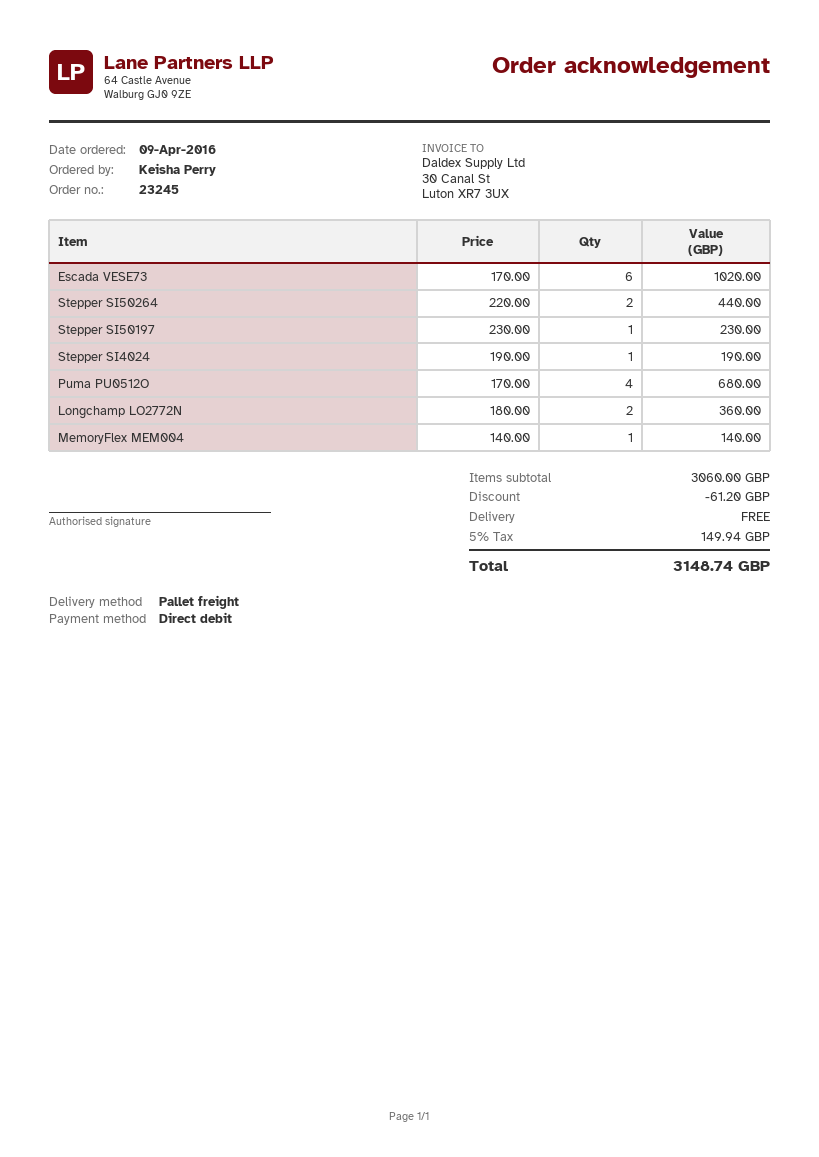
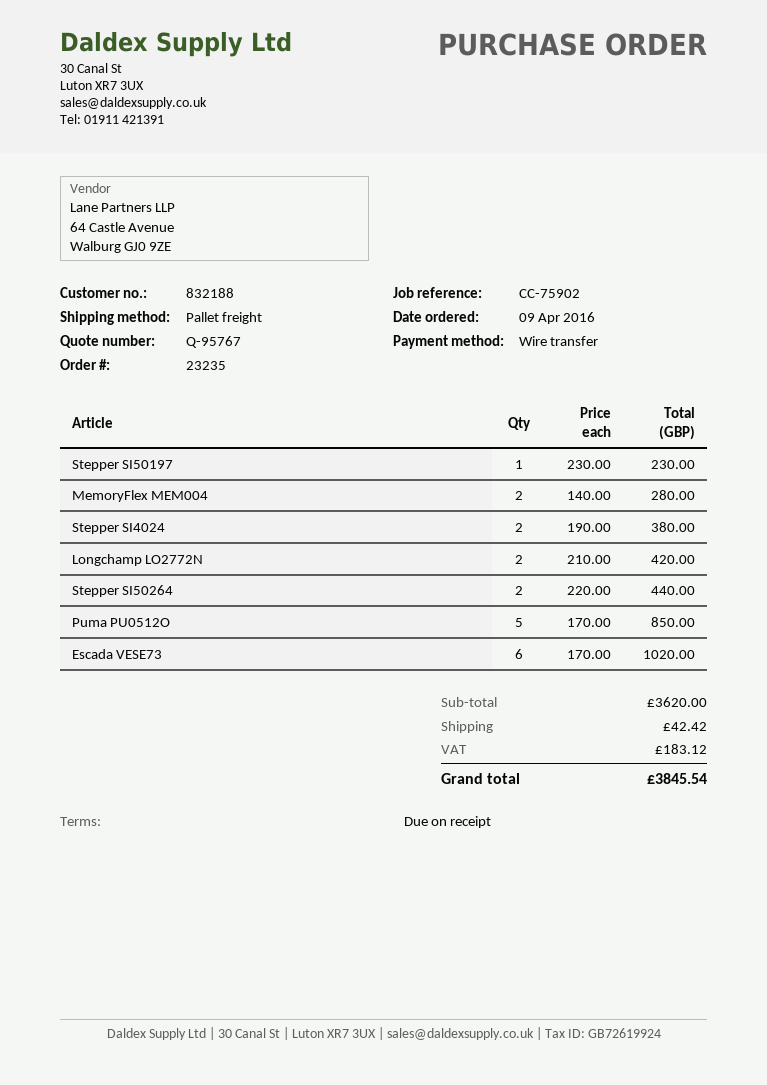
order number: 23245 -> 23235
payment method: direct debit -> bank transfer
Stepper SI4024: 1 x 190.00 = 190.00 -> 2 x 190.00 = 380.00
Puma PU0512O: 4 x 170.00 = 680.00 -> 5 x 170.00 = 850.00
Longchamp LO2772N: 2 x 180.00 = 360.00 -> 2 x 210.00 = 420.00
MemoryFlex MEM004: 1 x 140.00 = 140.00 -> 2 x 140.00 = 280.00
subtotal: 3060.00 -> 3620.00
discount: 61.20 -> none
shipping: 0.00 -> 42.42
tax: 149.94 -> 183.12
total: 3148.74 -> 3845.54

